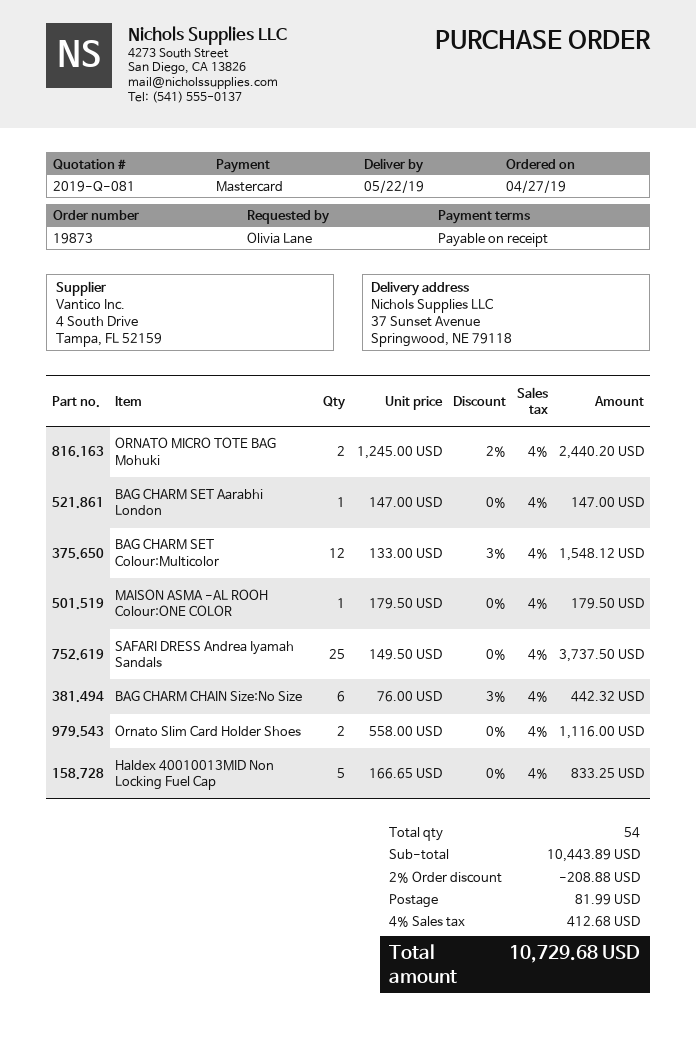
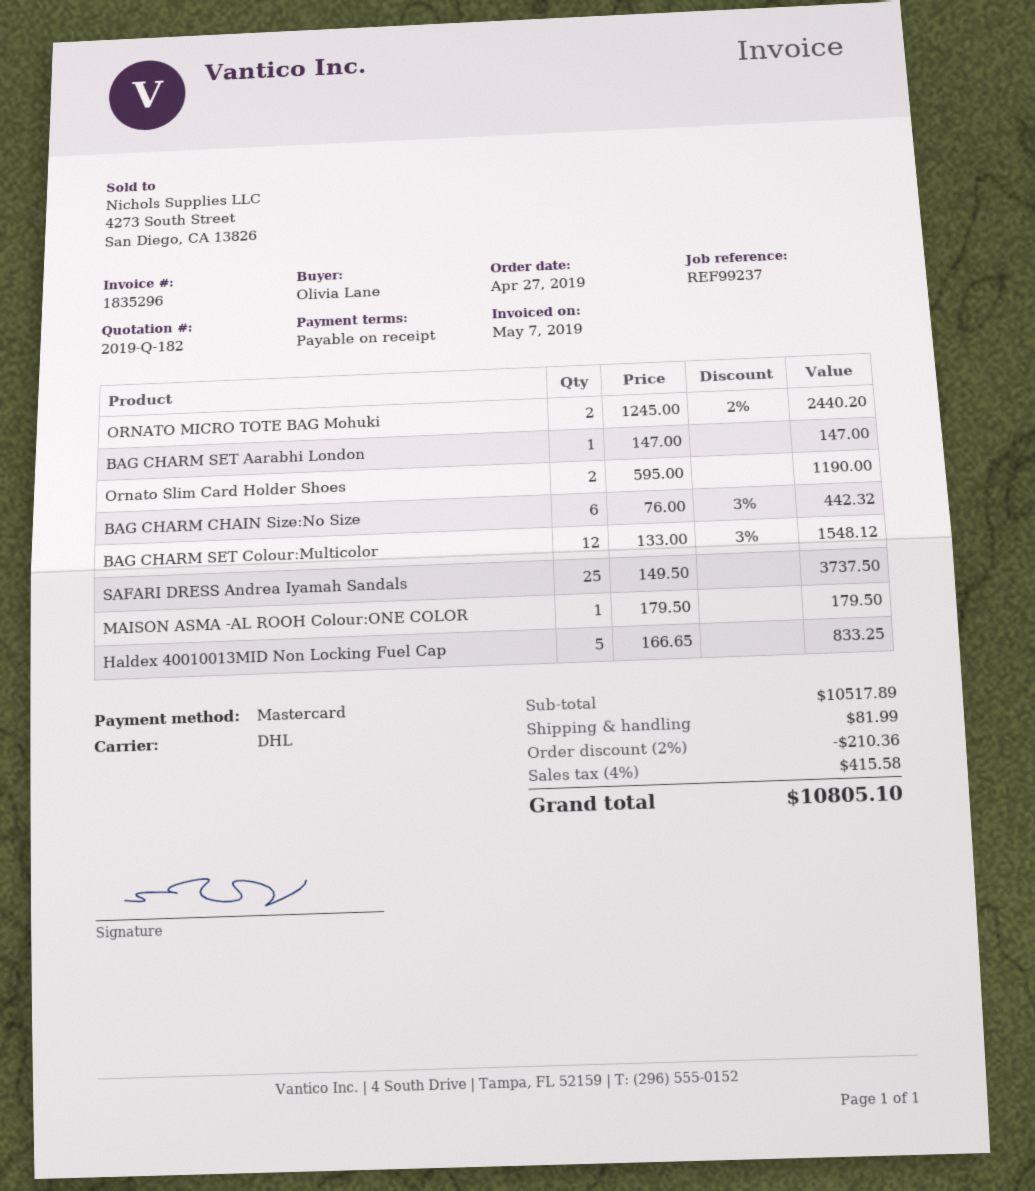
quote number: 2019-Q-081 -> 2019-Q-182
Ornato Slim Card Holder Shoes: 2 x 558.00 = 1116.00 -> 2 x 595.00 = 1190.00
subtotal: 10443.89 -> 10517.89
discount: 2% = 208.88 -> 2% = 210.36
tax: 4% = 412.68 -> 4% = 415.58
total: 10729.68 -> 10805.10

